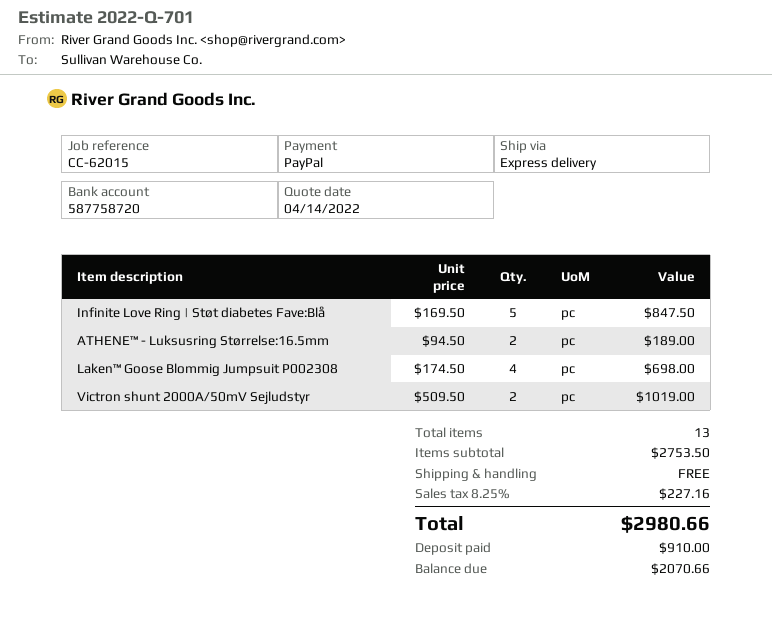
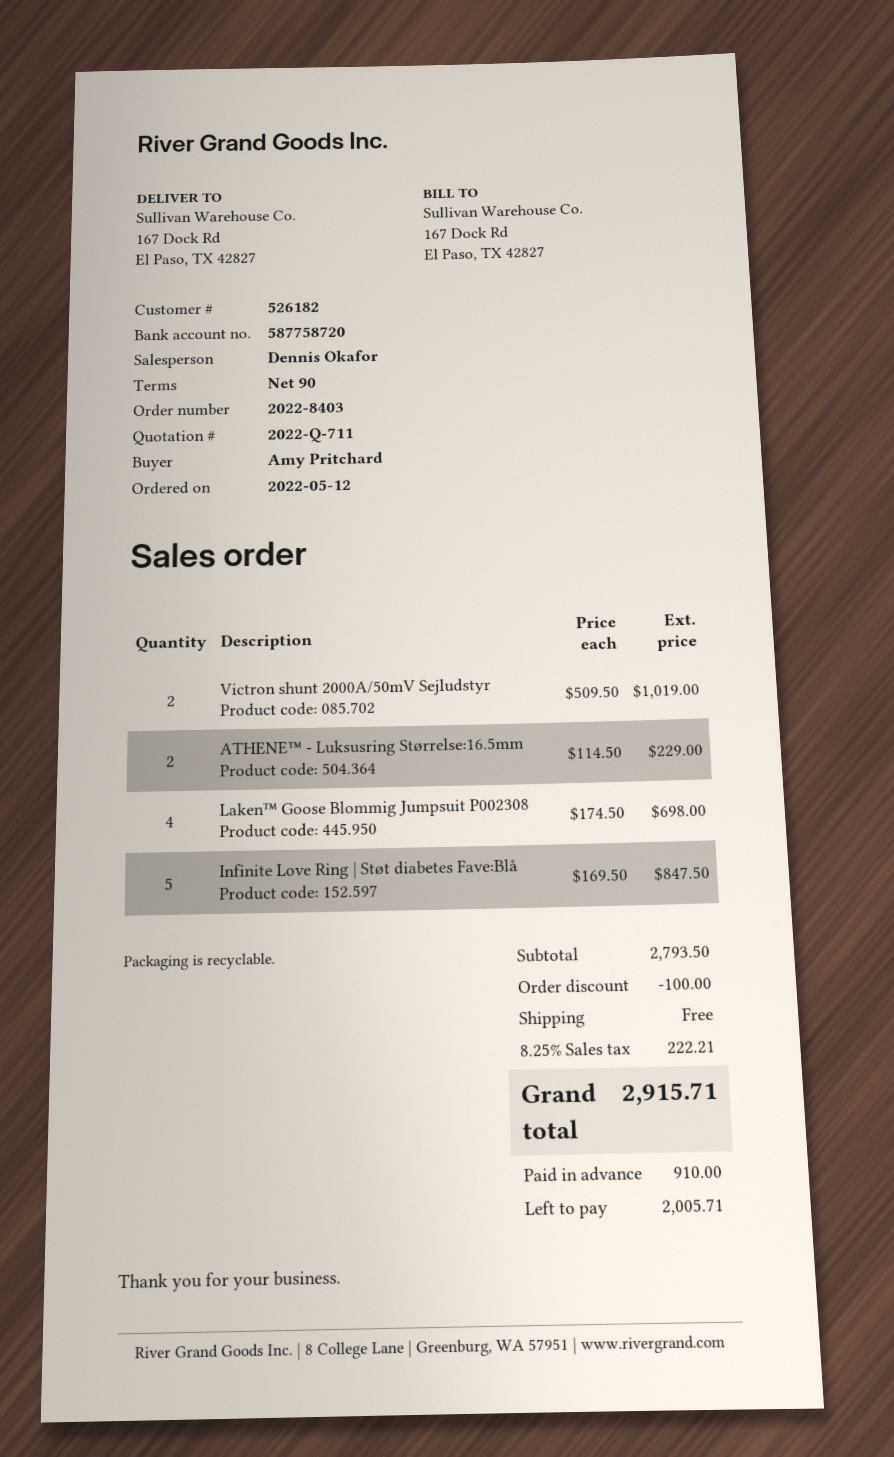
quote number: 2022-Q-701 -> 2022-Q-711
ATHENE™ - Luksusring Størrelse:16.5mm: 2 x 94.50 = 189.00 -> 2 x 114.50 = 229.00
subtotal: 2753.50 -> 2793.50
discount: none -> 100.00
tax: 8.25% = 227.16 -> 8.25% = 222.21
total: 2980.66 -> 2915.71
balance: 2070.66 -> 2005.71

